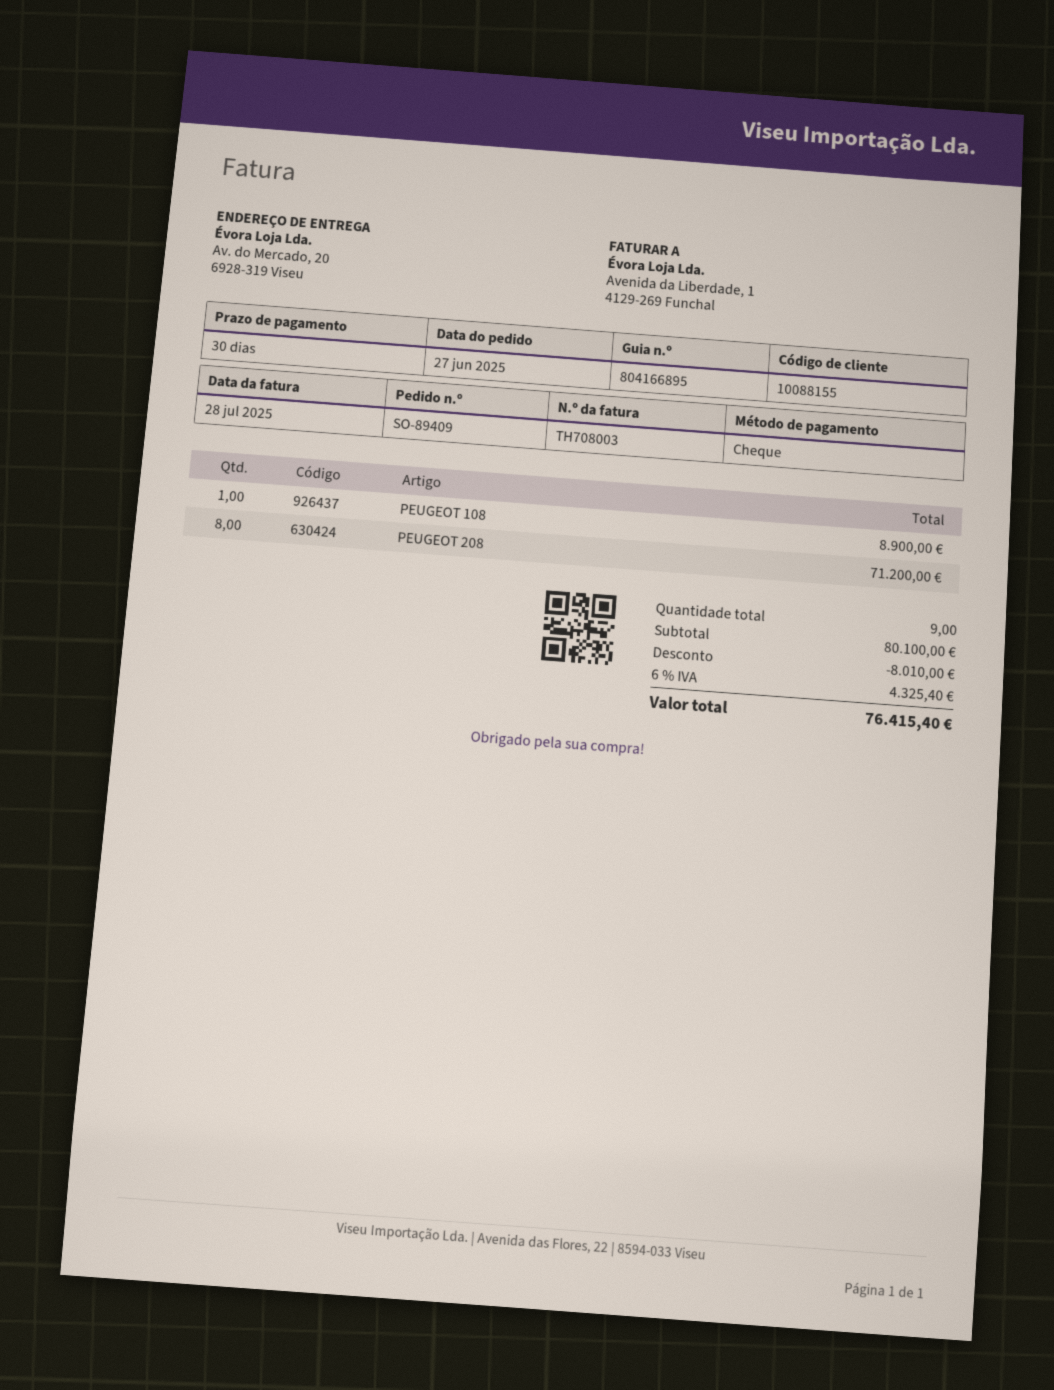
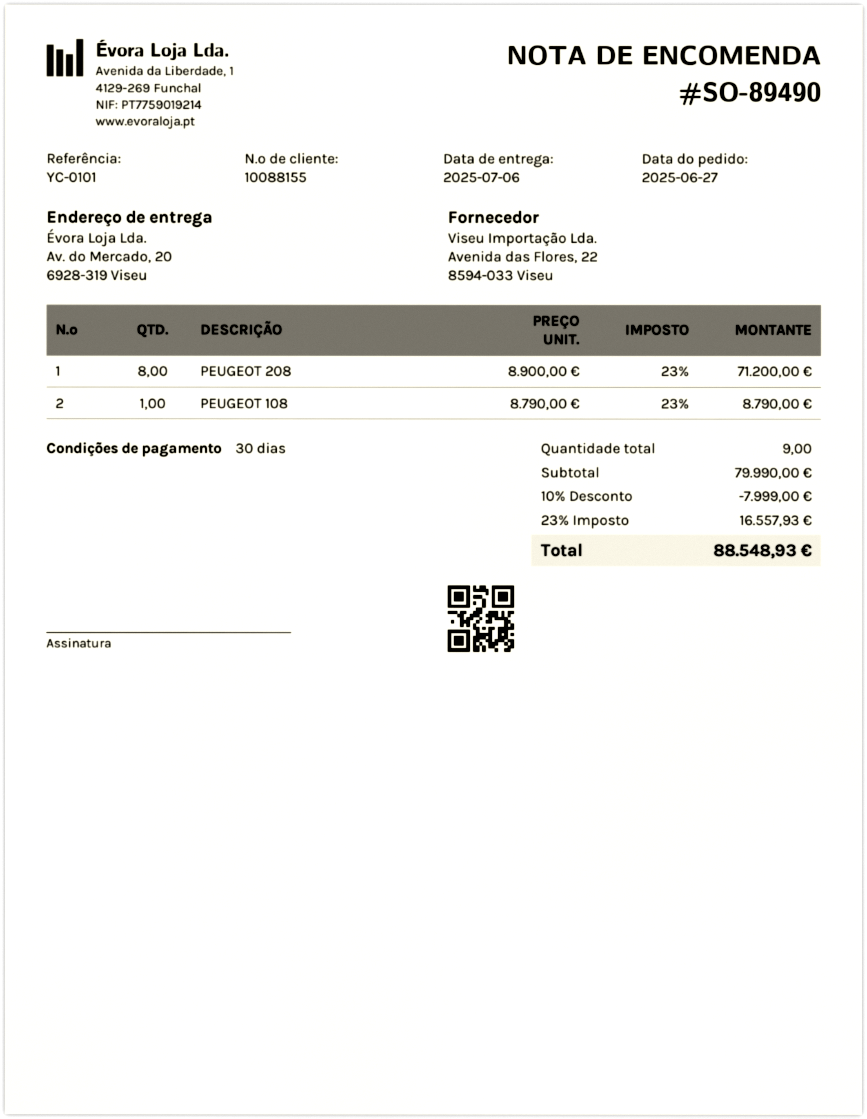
order number: SO-89409 -> SO-89490
PEUGEOT 108: 1 for 8900.00 -> 1 for 8790.00
subtotal: 80100.00 -> 79990.00
discount: 8010.00 -> 7999.00
tax: 6% = 4325.40 -> 23% = 16557.93
total: 76415.40 -> 88548.93

